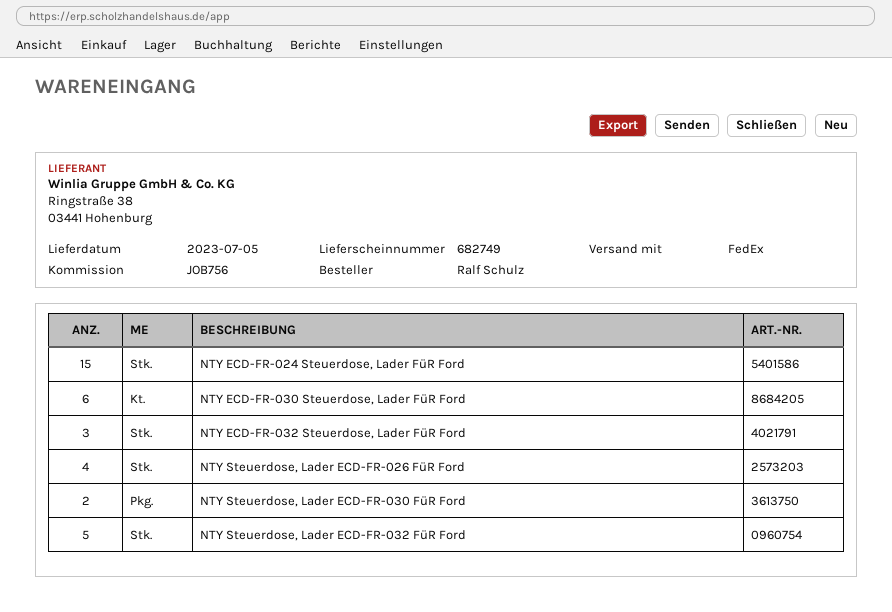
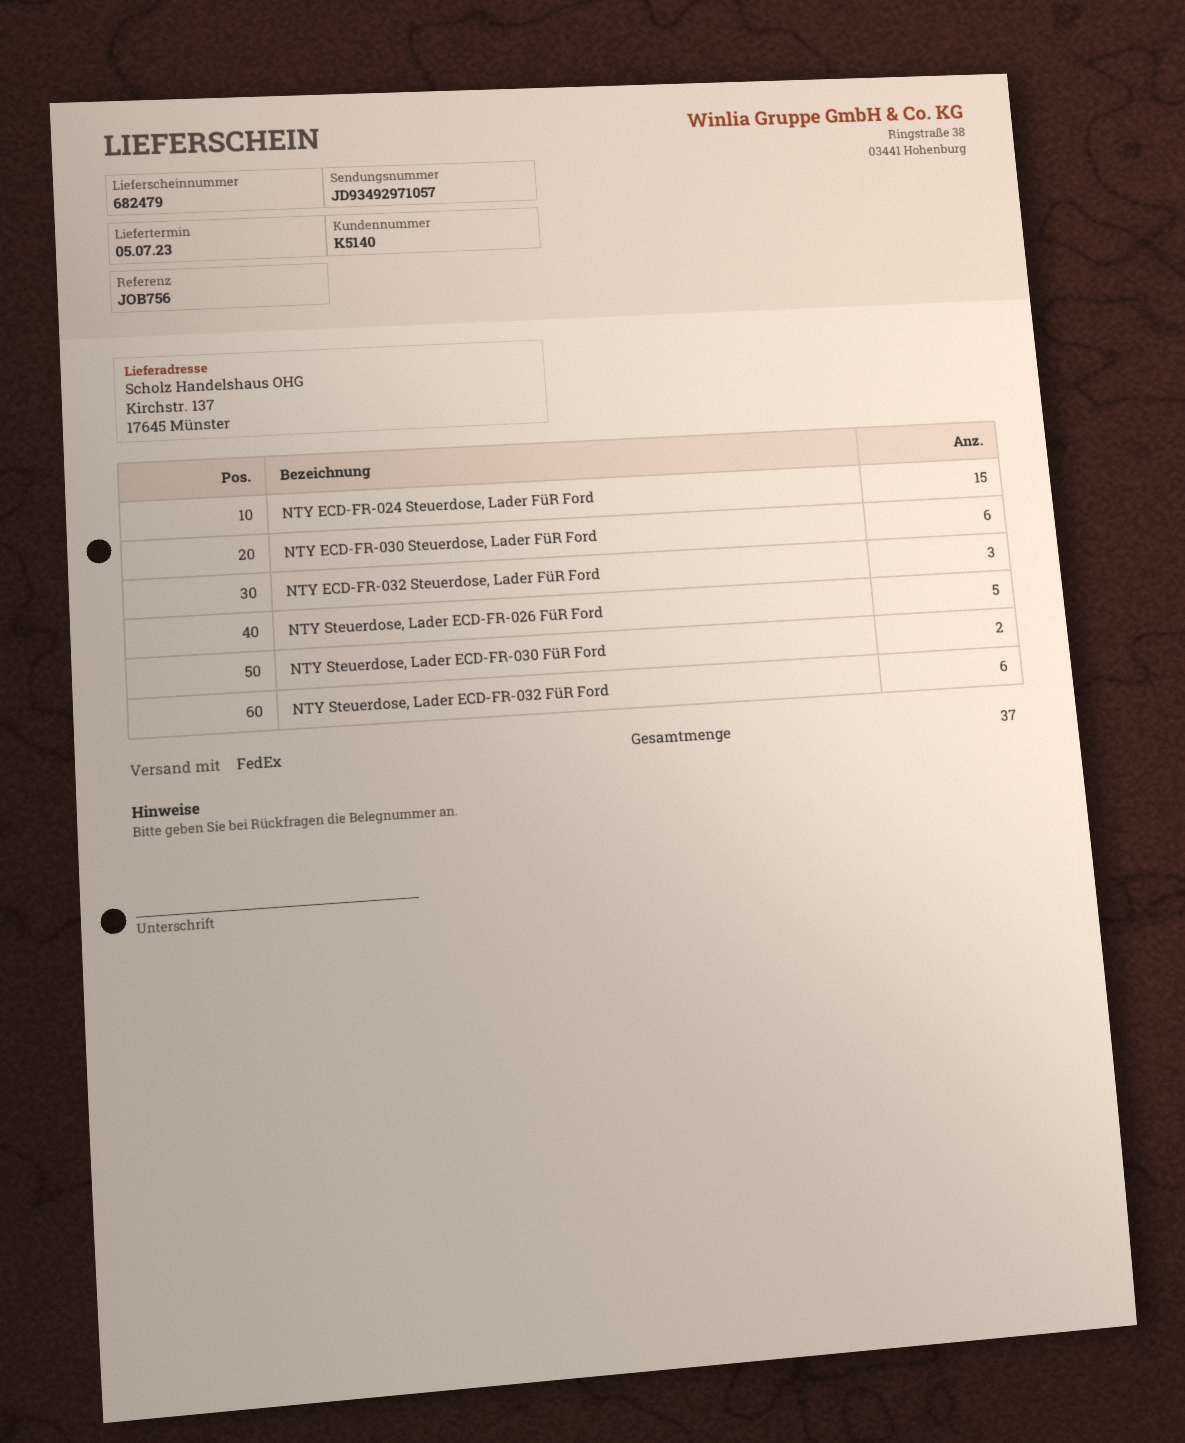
delivery note number: 682749 -> 682479
NTY Steuerdose, Lader ECD-FR-026 FüR Ford: 4 -> 5
NTY Steuerdose, Lader ECD-FR-032 FüR Ford: 5 -> 6

